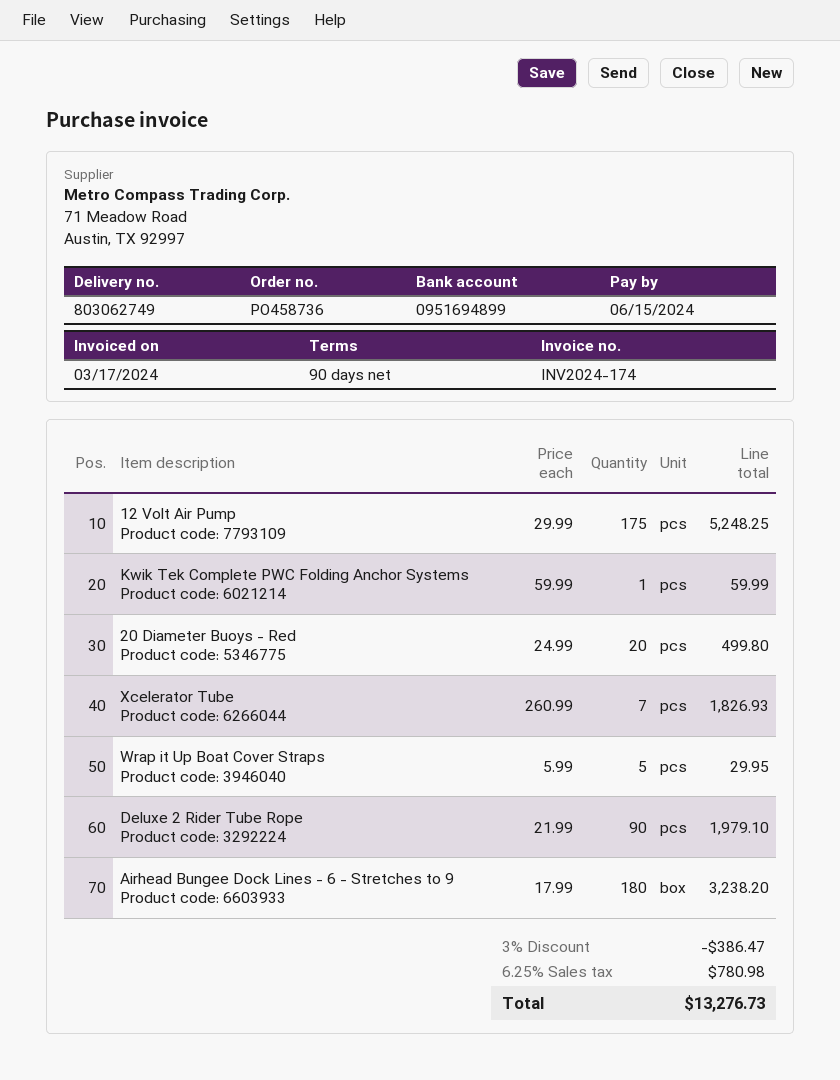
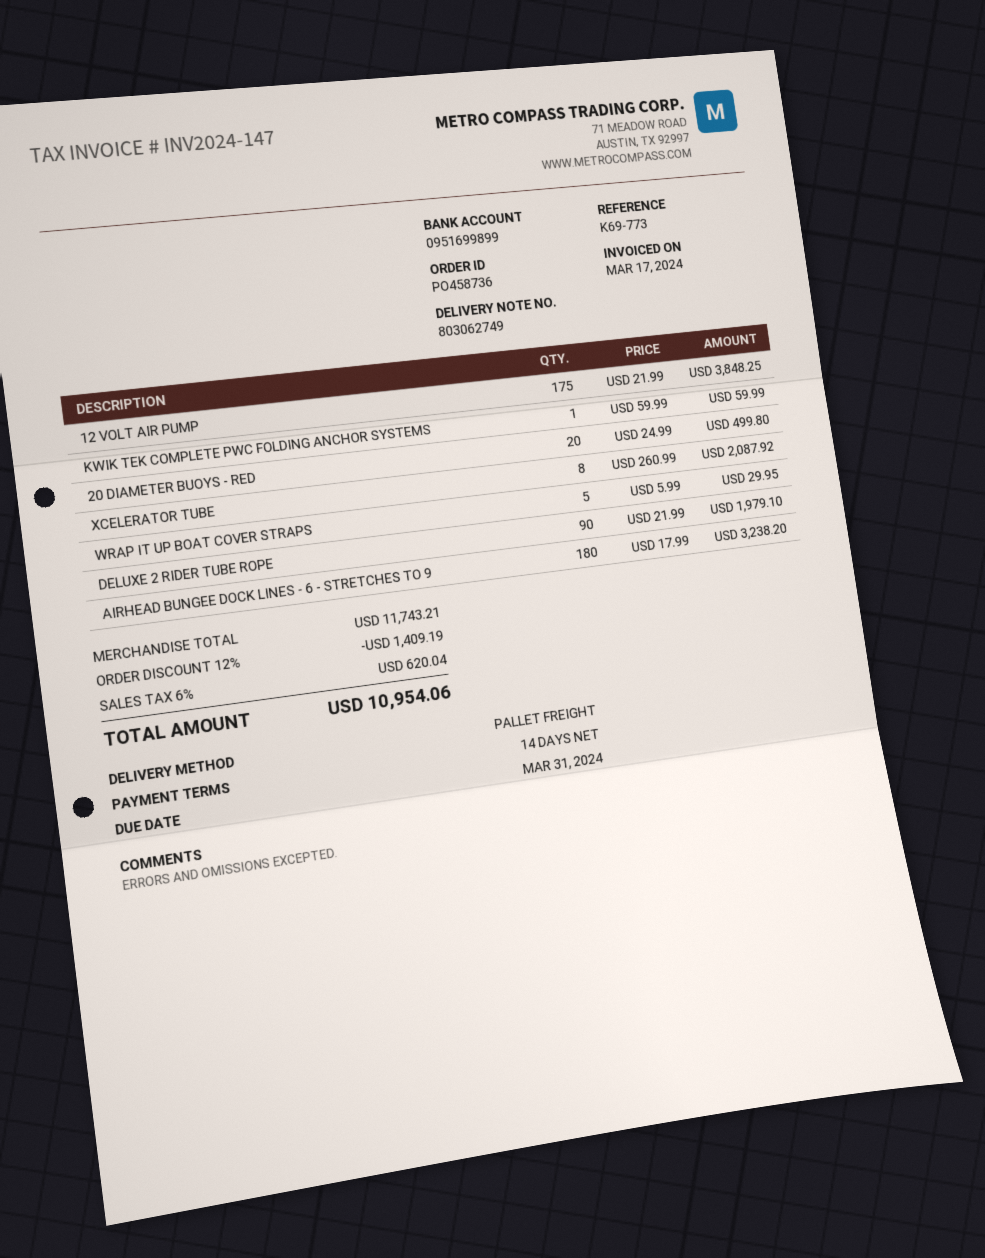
invoice number: INV2024-174 -> INV2024-147
payment terms: 90 days -> 14 days
due date: 2024-06-15 -> 2024-03-31
bank account: 0951694899 -> 0951699899
12 Volt Air Pump: 175 x 29.99 = 5248.25 -> 175 x 21.99 = 3848.25
Xcelerator Tube: 7 x 260.99 = 1826.93 -> 8 x 260.99 = 2087.92
discount: 3% = 386.47 -> 12% = 1409.19
tax: 6.25% = 780.98 -> 6% = 620.04
total: 13276.73 -> 10954.06

